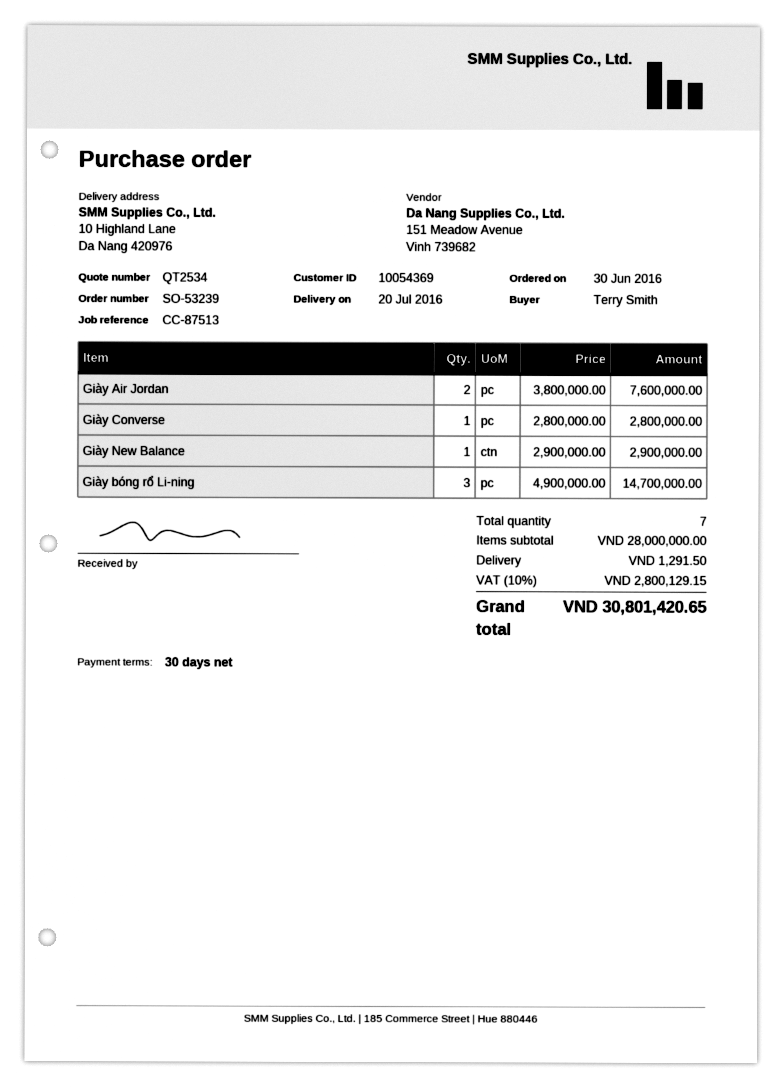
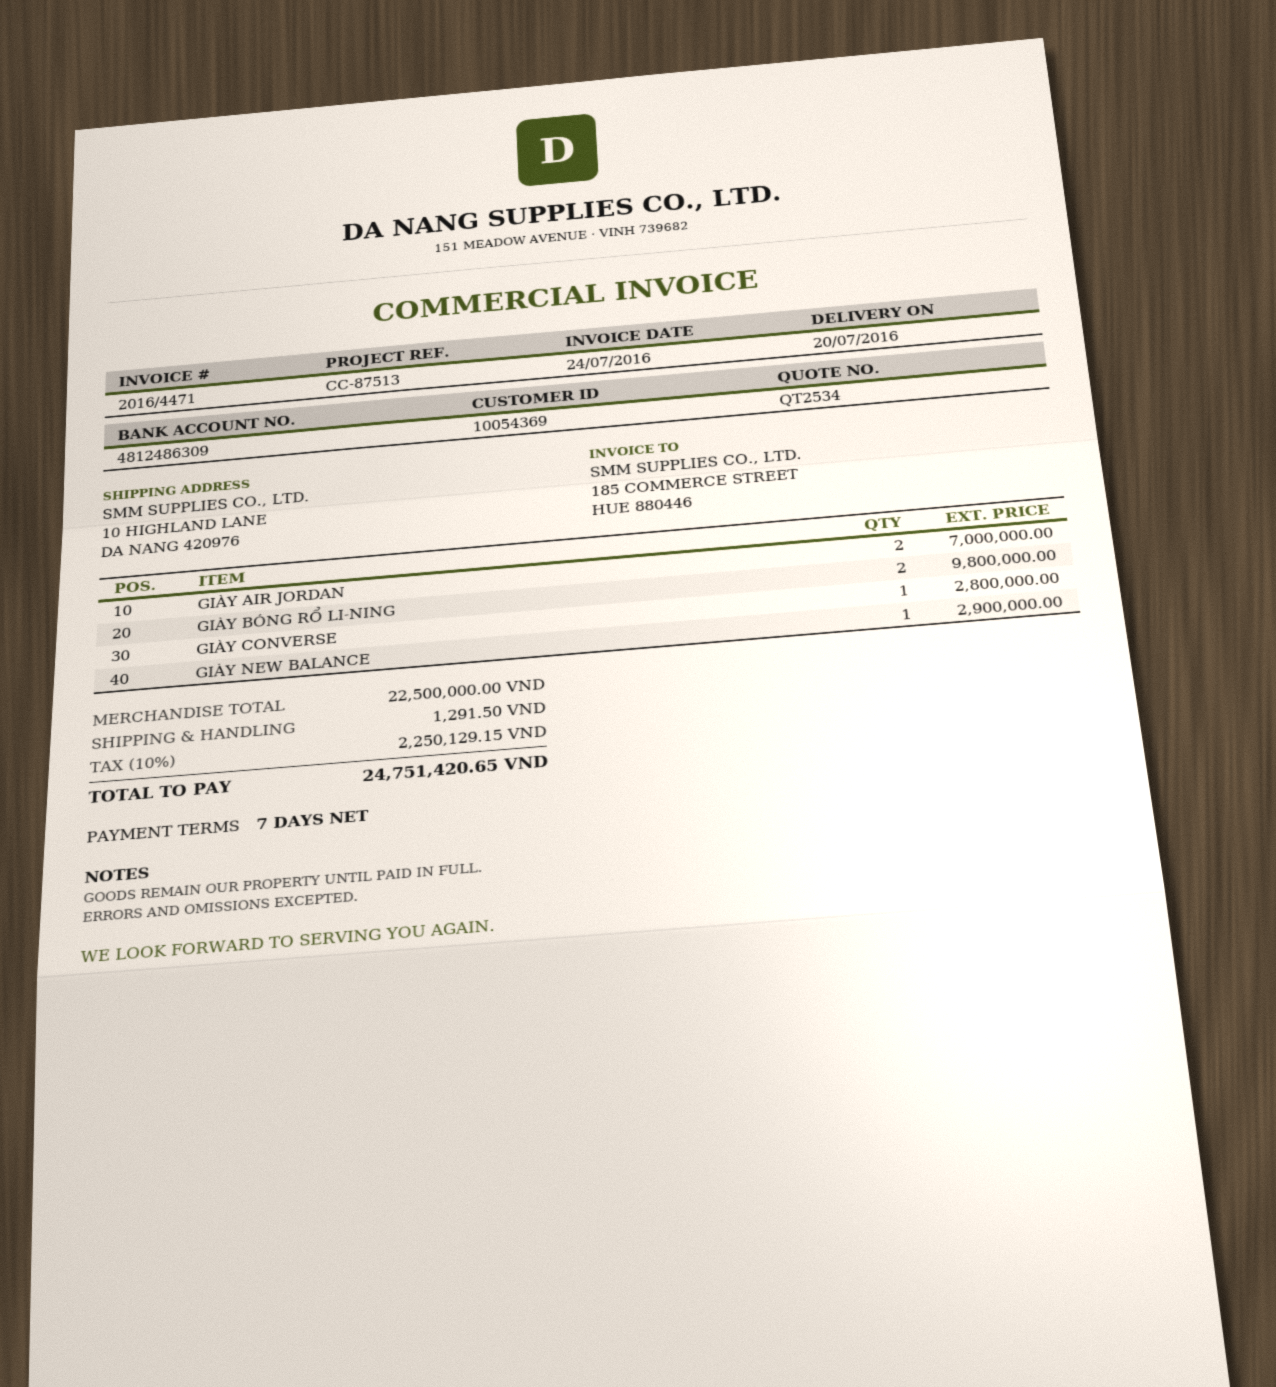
payment terms: 30 days -> 7 days
Giày Air Jordan: 2 for 7600000.00 -> 2 for 7000000.00
Giày bóng rổ Li-ning: 3 for 14700000.00 -> 2 for 9800000.00
subtotal: 28000000.00 -> 22500000.00
tax: 10% = 2800129.15 -> 10% = 2250129.15
total: 30801420.65 -> 24751420.65

